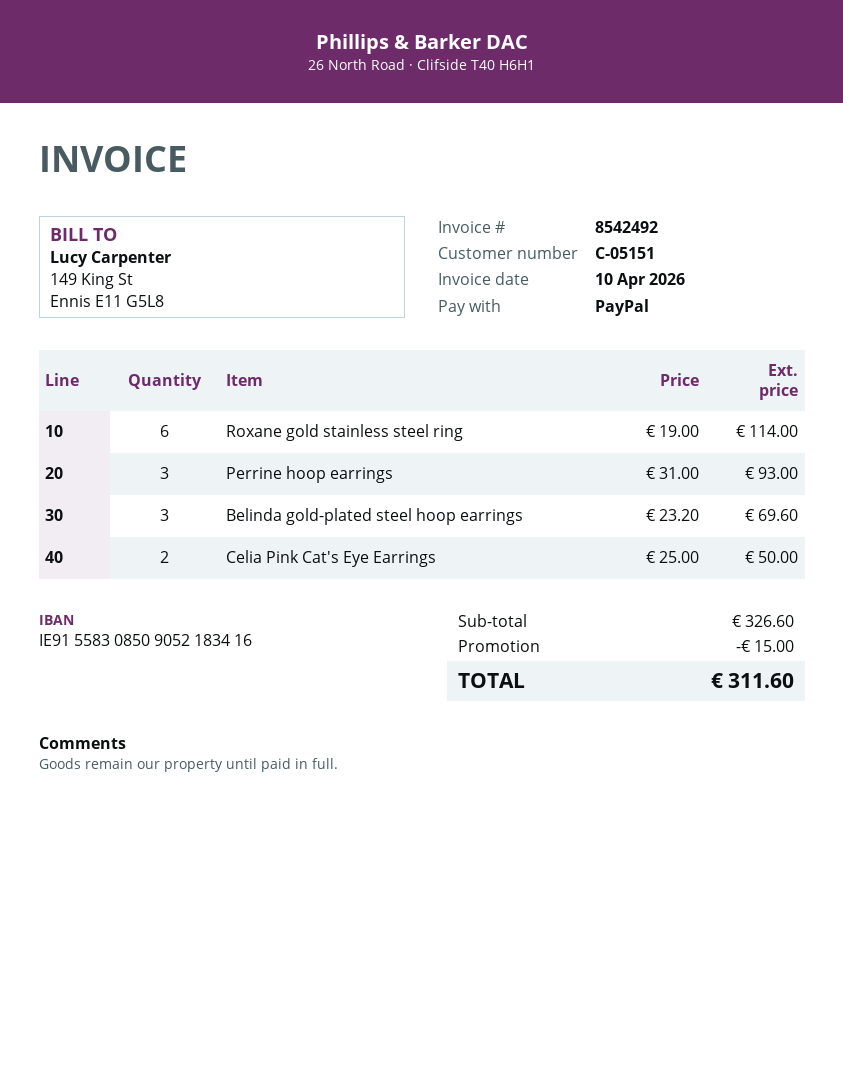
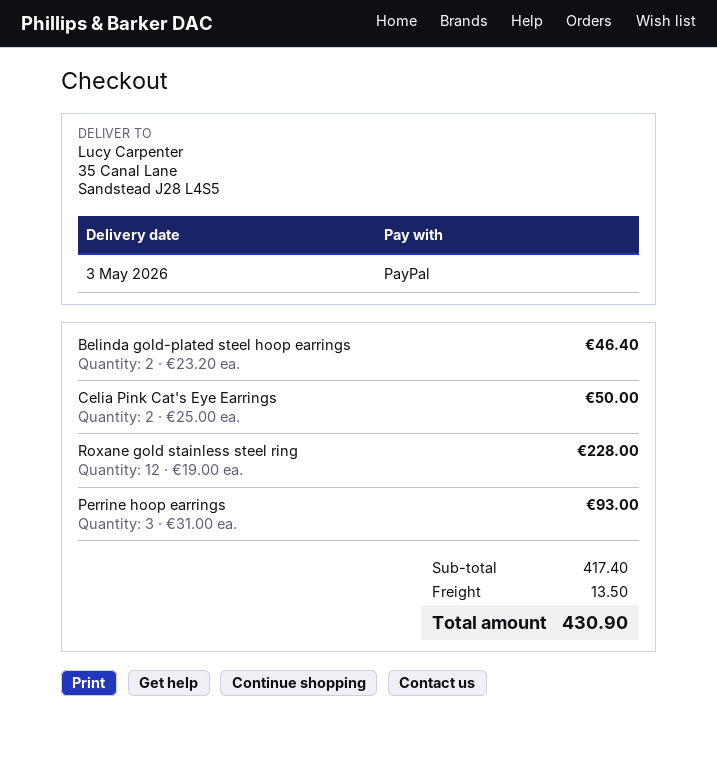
Roxane gold stainless steel ring: 6 x 19.00 = 114.00 -> 12 x 19.00 = 228.00
Belinda gold-plated steel hoop earrings: 3 x 23.20 = 69.60 -> 2 x 23.20 = 46.40
subtotal: 326.60 -> 417.40
discount: 15.00 -> none
shipping: none -> 13.50
total: 311.60 -> 430.90

